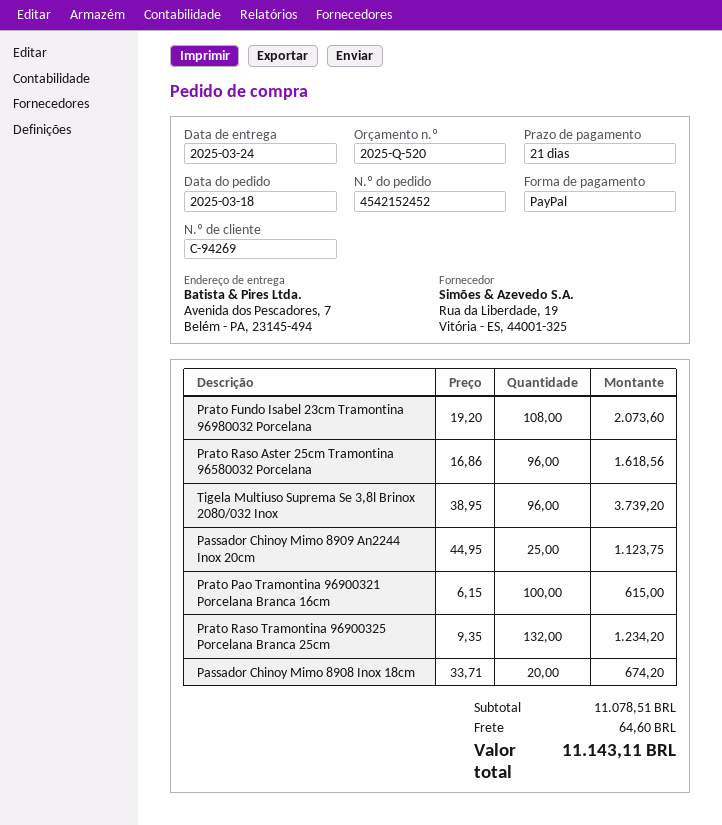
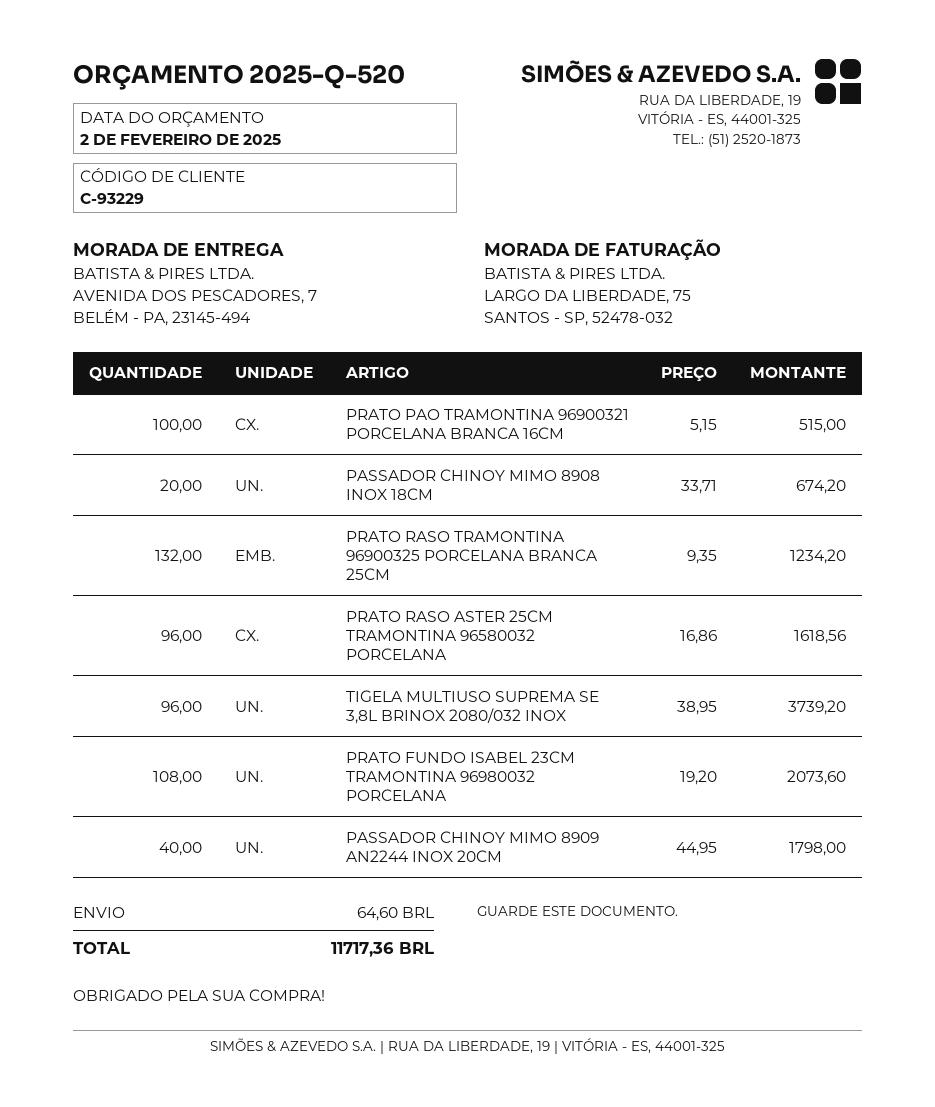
customer number: C-94269 -> C-93229
Passador Chinoy Mimo 8909 An2244 Inox 20cm: 25 x 44.95 = 1123.75 -> 40 x 44.95 = 1798.00
Prato Pao Tramontina 96900321 Porcelana Branca 16cm: 100 x 6.15 = 615.00 -> 100 x 5.15 = 515.00
total: 11143.11 -> 11717.36

